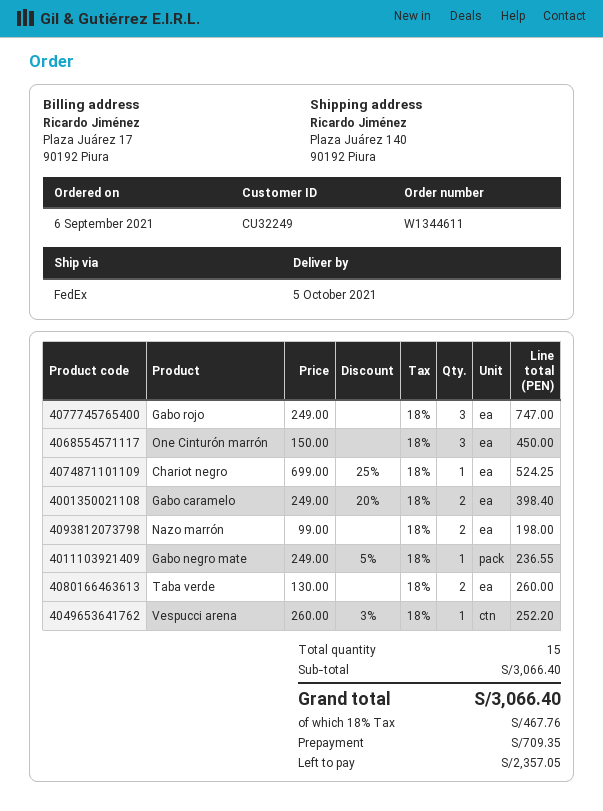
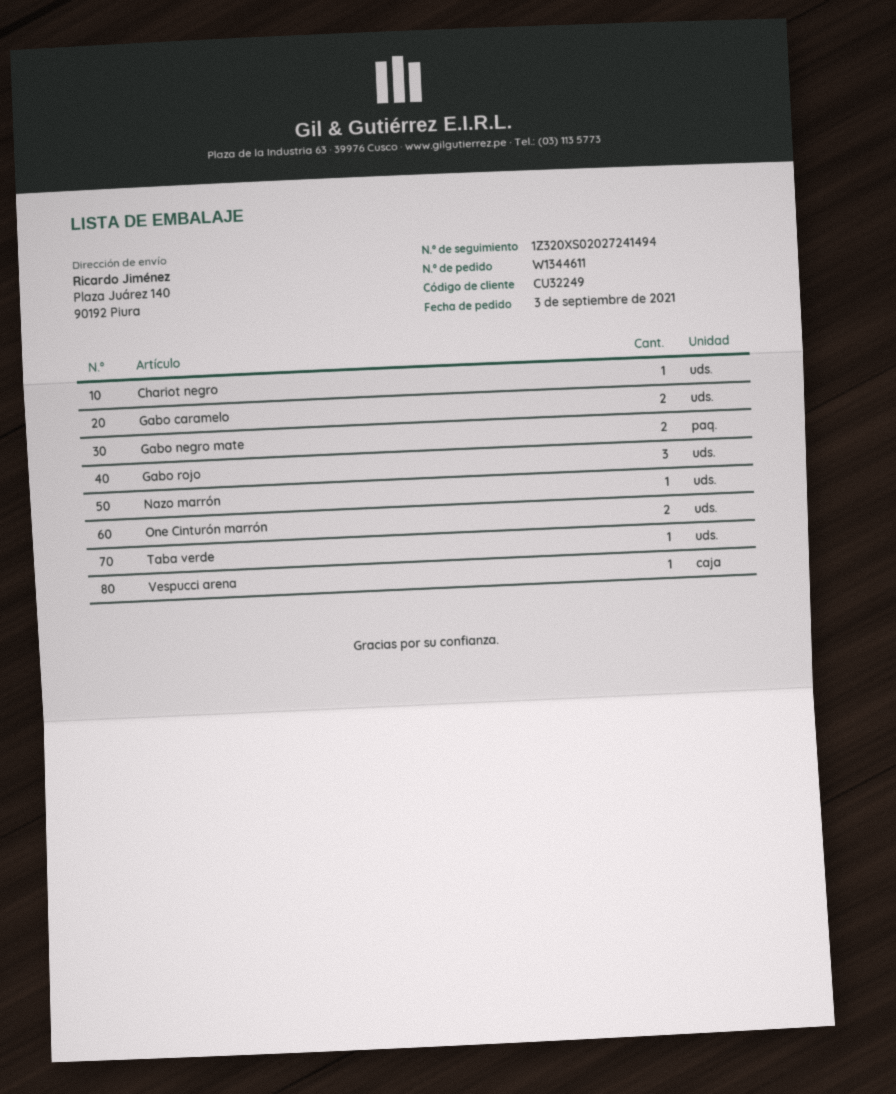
order date: 2021-09-06 -> 2021-09-03
One Cinturón marrón: 3 -> 2
Nazo marrón: 2 -> 1
Gabo negro mate: 1 -> 2
Taba verde: 2 -> 1

